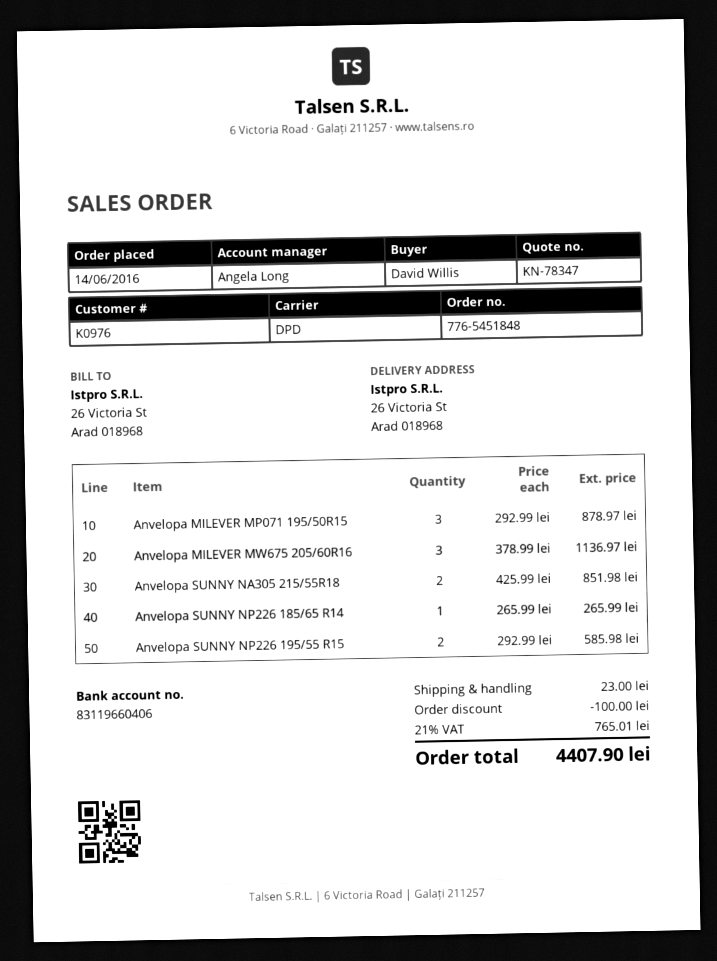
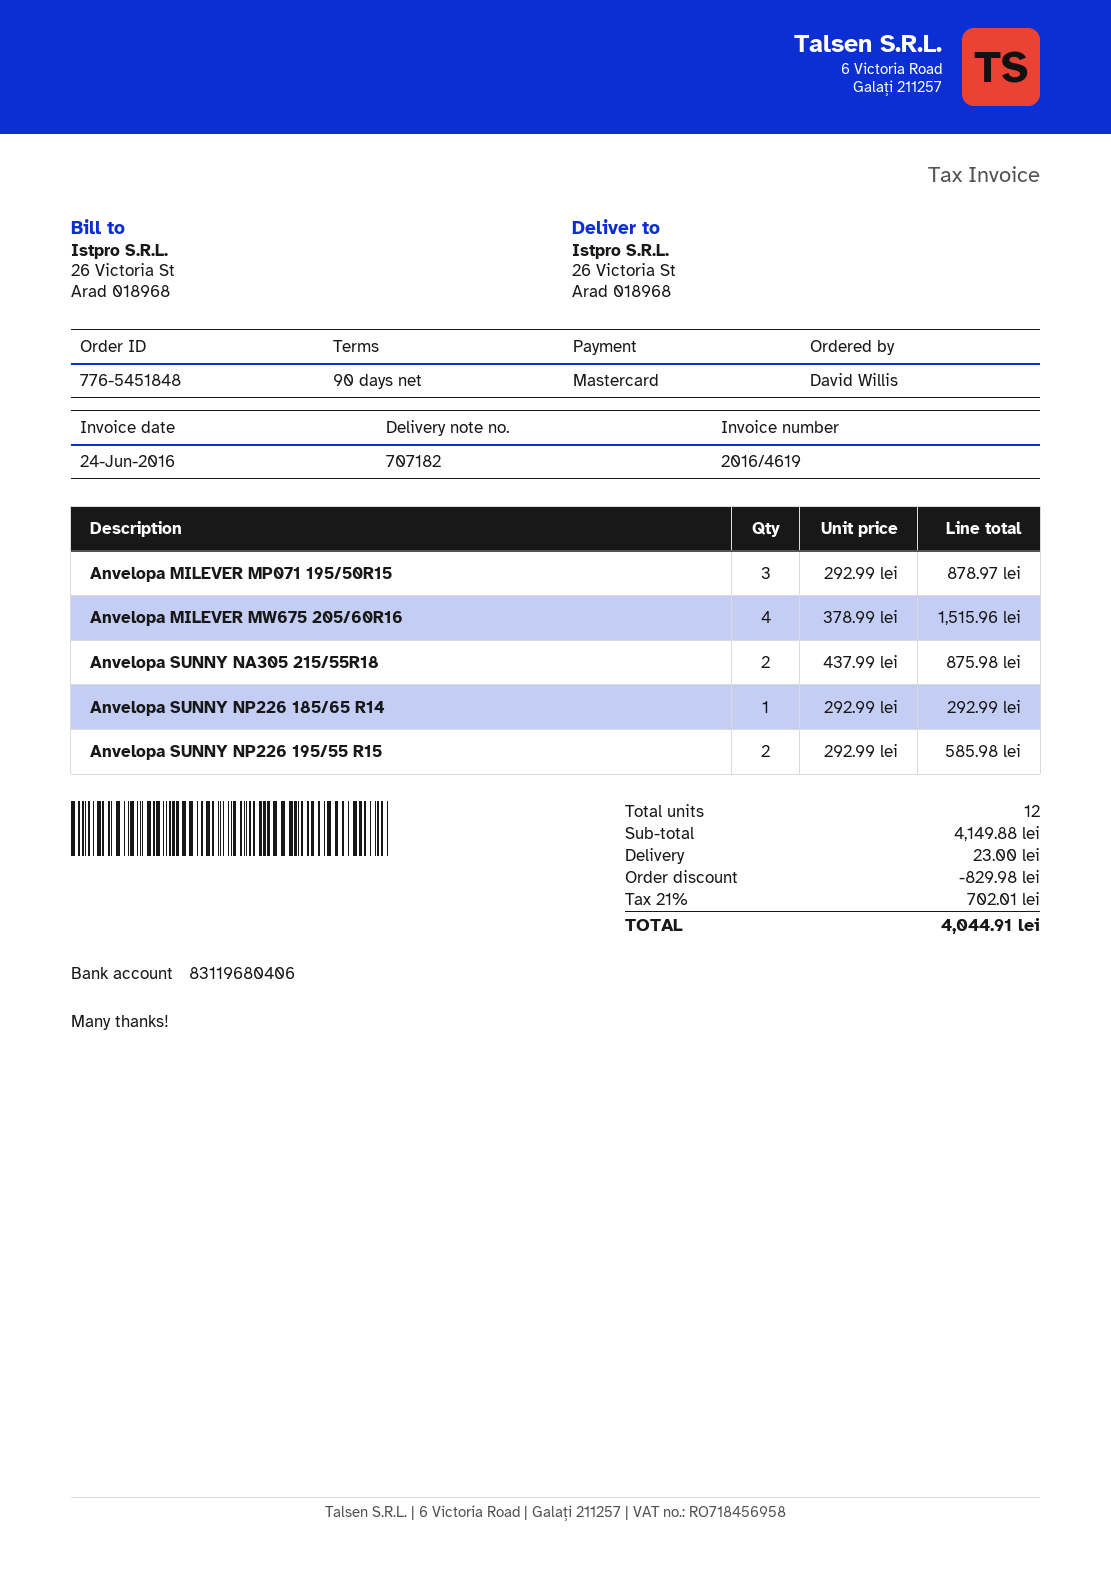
bank account: 83119660406 -> 83119680406
Anvelopa MILEVER MW675 205/60R16: 3 x 378.99 = 1136.97 -> 4 x 378.99 = 1515.96
Anvelopa SUNNY NA305 215/55R18: 2 x 425.99 = 851.98 -> 2 x 437.99 = 875.98
Anvelopa SUNNY NP226 185/65 R14: 1 x 265.99 = 265.99 -> 1 x 292.99 = 292.99
discount: 100.00 -> 829.98
tax: 21% = 765.01 -> 21% = 702.01
total: 4407.90 -> 4044.91

